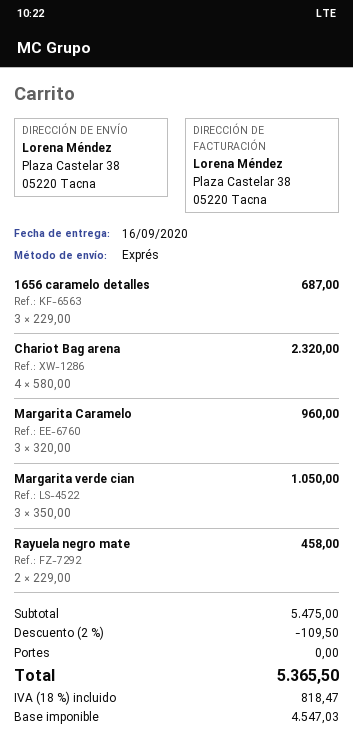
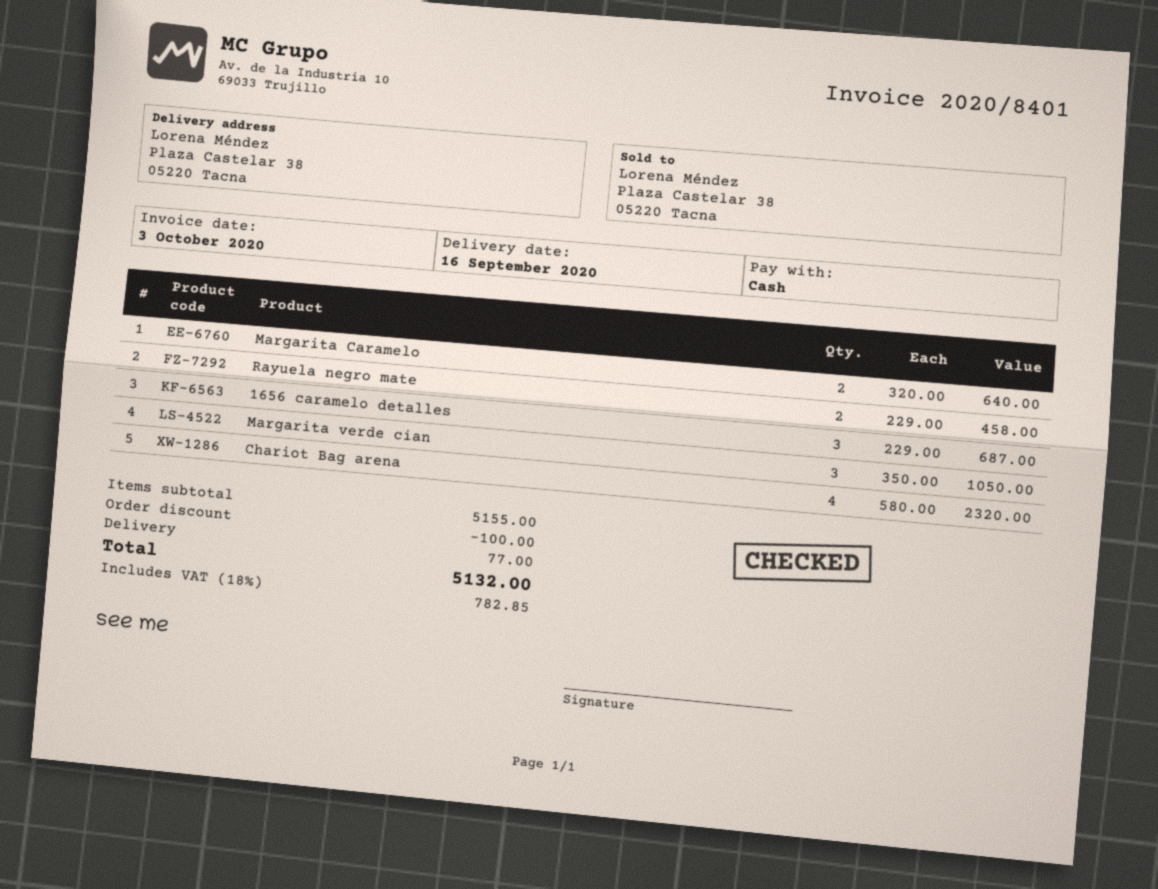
Margarita Caramelo: 3 x 320.00 = 960.00 -> 2 x 320.00 = 640.00
subtotal: 5475.00 -> 5155.00
discount: 109.50 -> 100.00
shipping: 0.00 -> 77.00
tax: 18% = 818.47 -> 18% = 782.85
total: 5365.50 -> 5132.00

